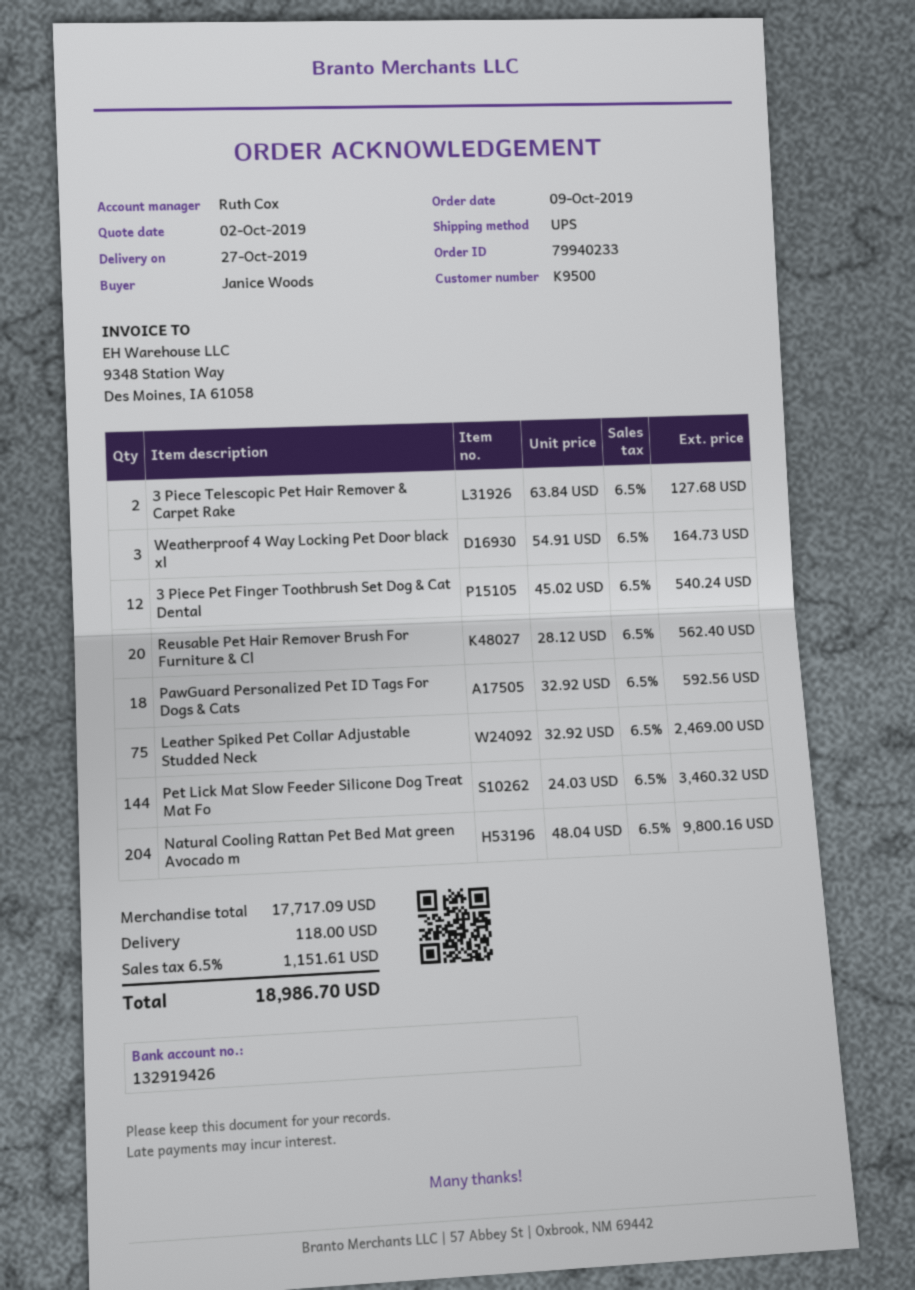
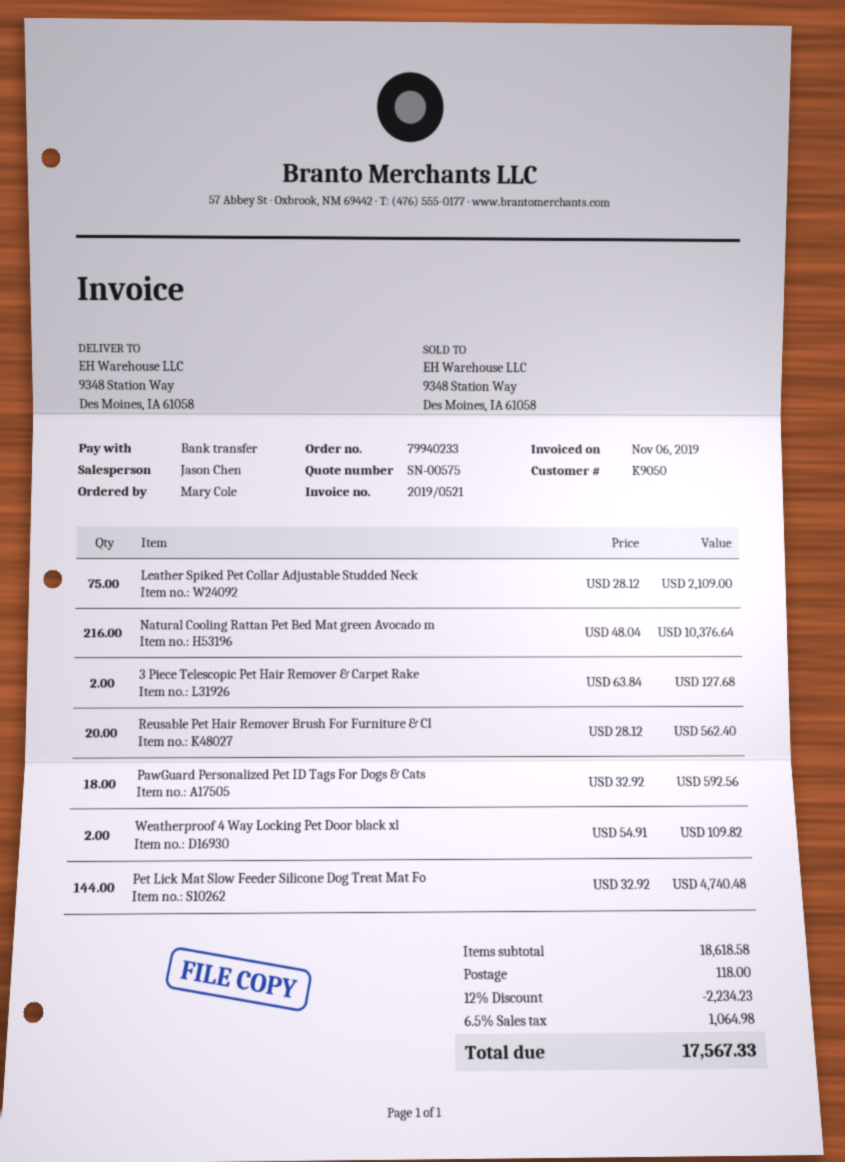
customer number: K9500 -> K9050
ordered by: Janice Woods -> Mary Cole
sales rep: Ruth Cox -> Jason Chen
Weatherproof 4 Way Locking Pet Door black xl: 3 x 54.91 = 164.73 -> 2 x 54.91 = 109.82
3 Piece Pet Finger Toothbrush Set Dog & Cat Dental: 12 x 45.02 = 540.24 -> none
Leather Spiked Pet Collar Adjustable Studded Neck: 75 x 32.92 = 2469.00 -> 75 x 28.12 = 2109.00
Pet Lick Mat Slow Feeder Silicone Dog Treat Mat Fo: 144 x 24.03 = 3460.32 -> 144 x 32.92 = 4740.48
Natural Cooling Rattan Pet Bed Mat green Avocado m: 204 x 48.04 = 9800.16 -> 216 x 48.04 = 10376.64
subtotal: 17717.09 -> 18618.58
discount: none -> 12% = 2234.23
tax: 6.5% = 1151.61 -> 6.5% = 1064.98
total: 18986.70 -> 17567.33

